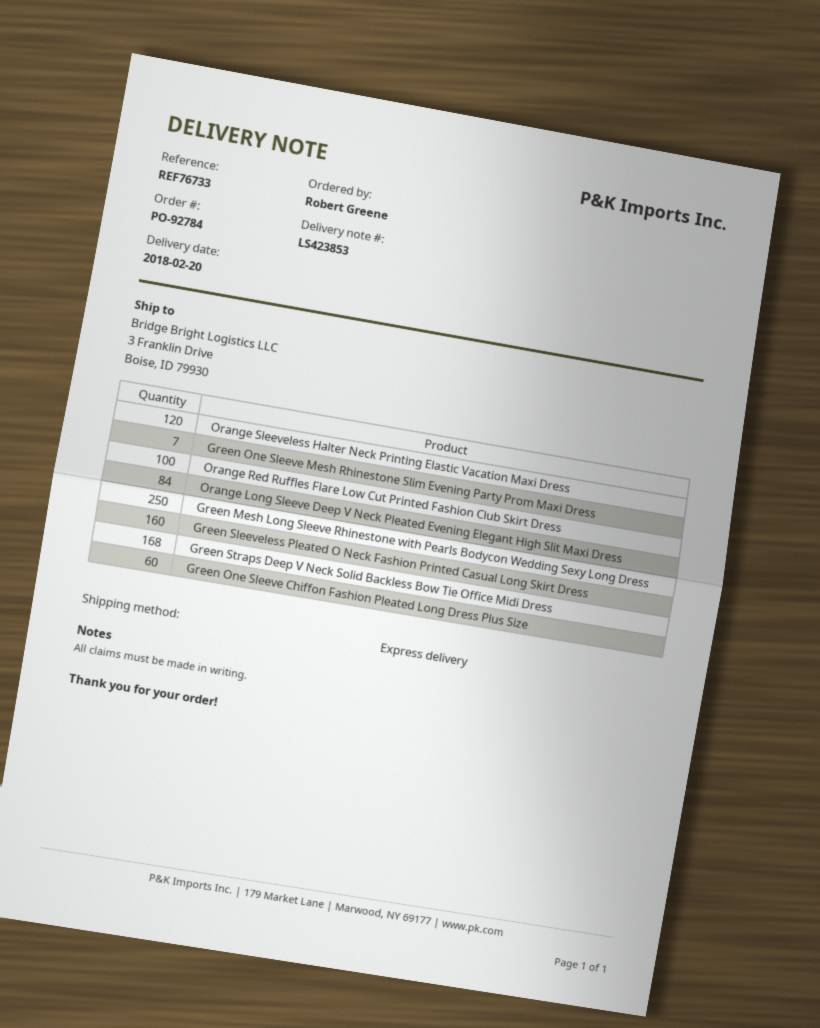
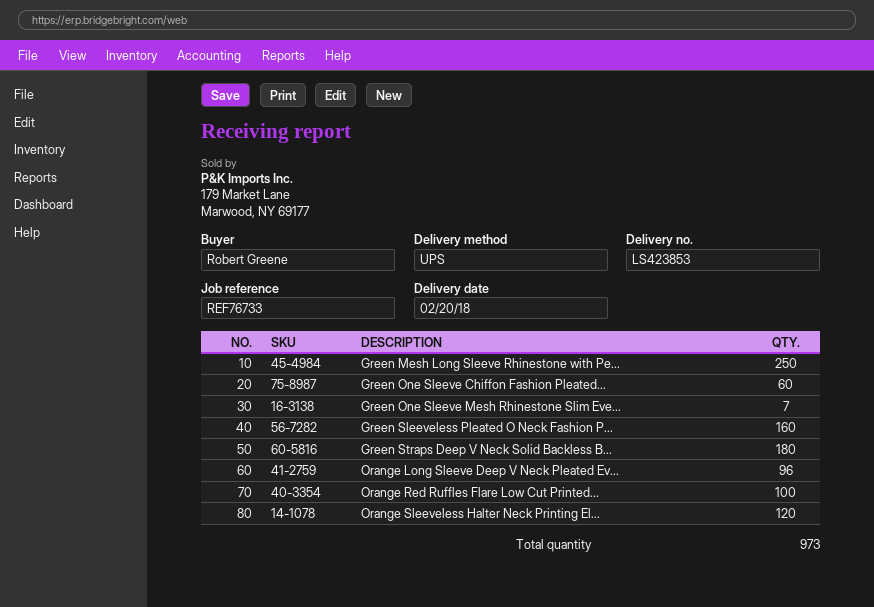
shipping method: express -> UPS
Orange Long Sleeve Deep V Neck Pleated Evening Elegant High Slit Maxi Dress: 84 -> 96
Green Straps Deep V Neck Solid Backless Bow Tie Office Midi Dress: 168 -> 180

